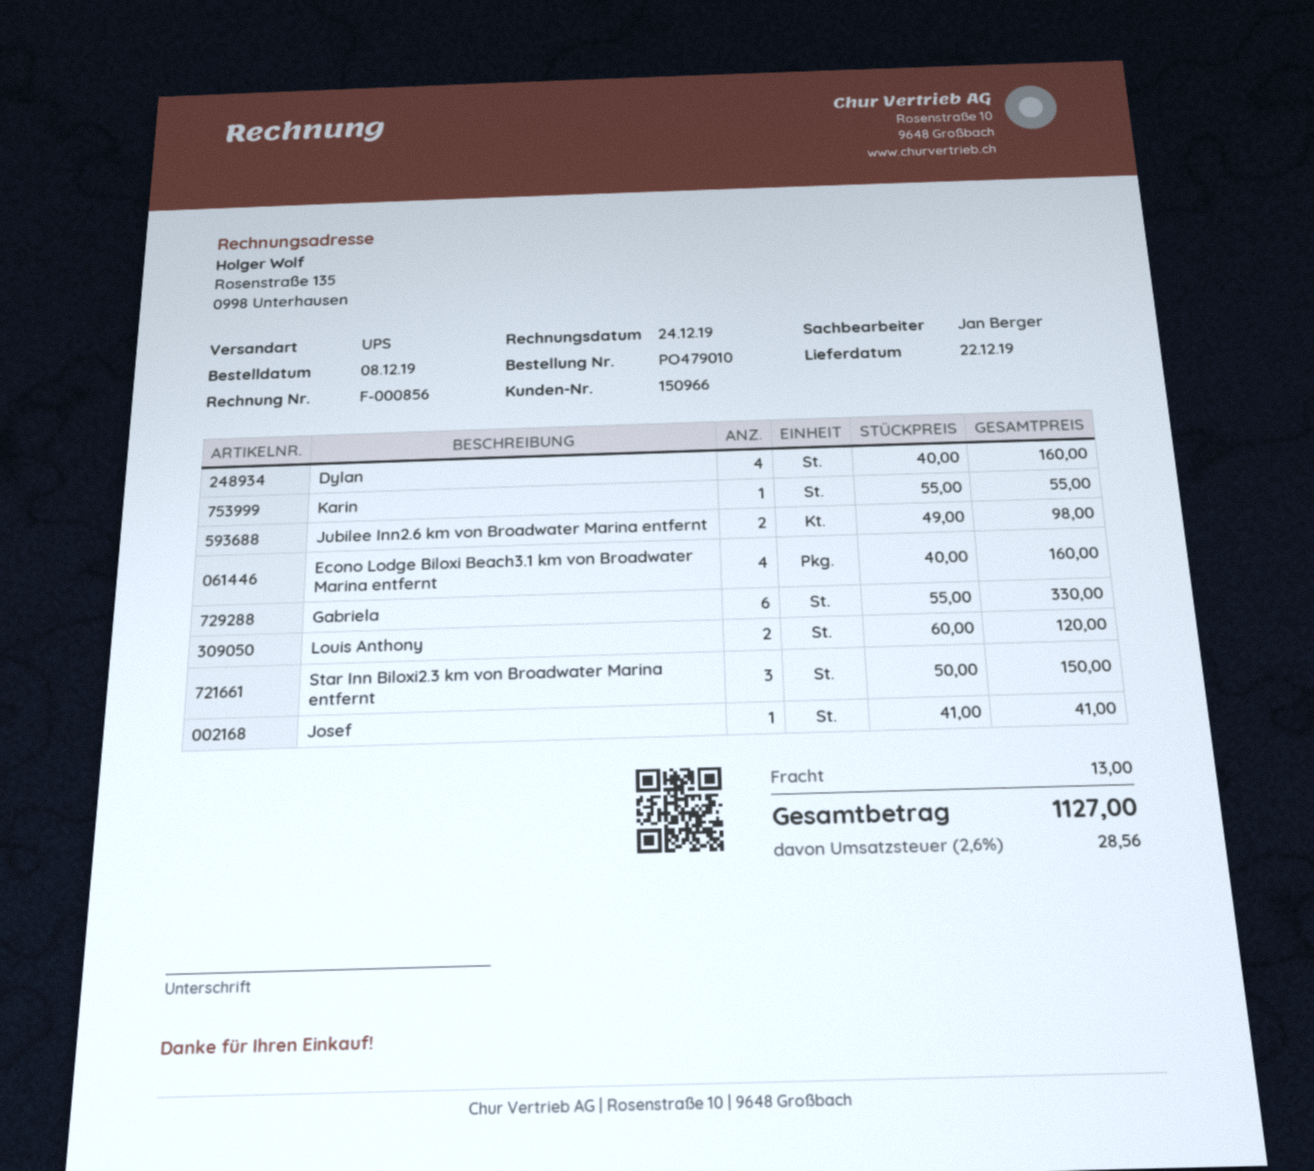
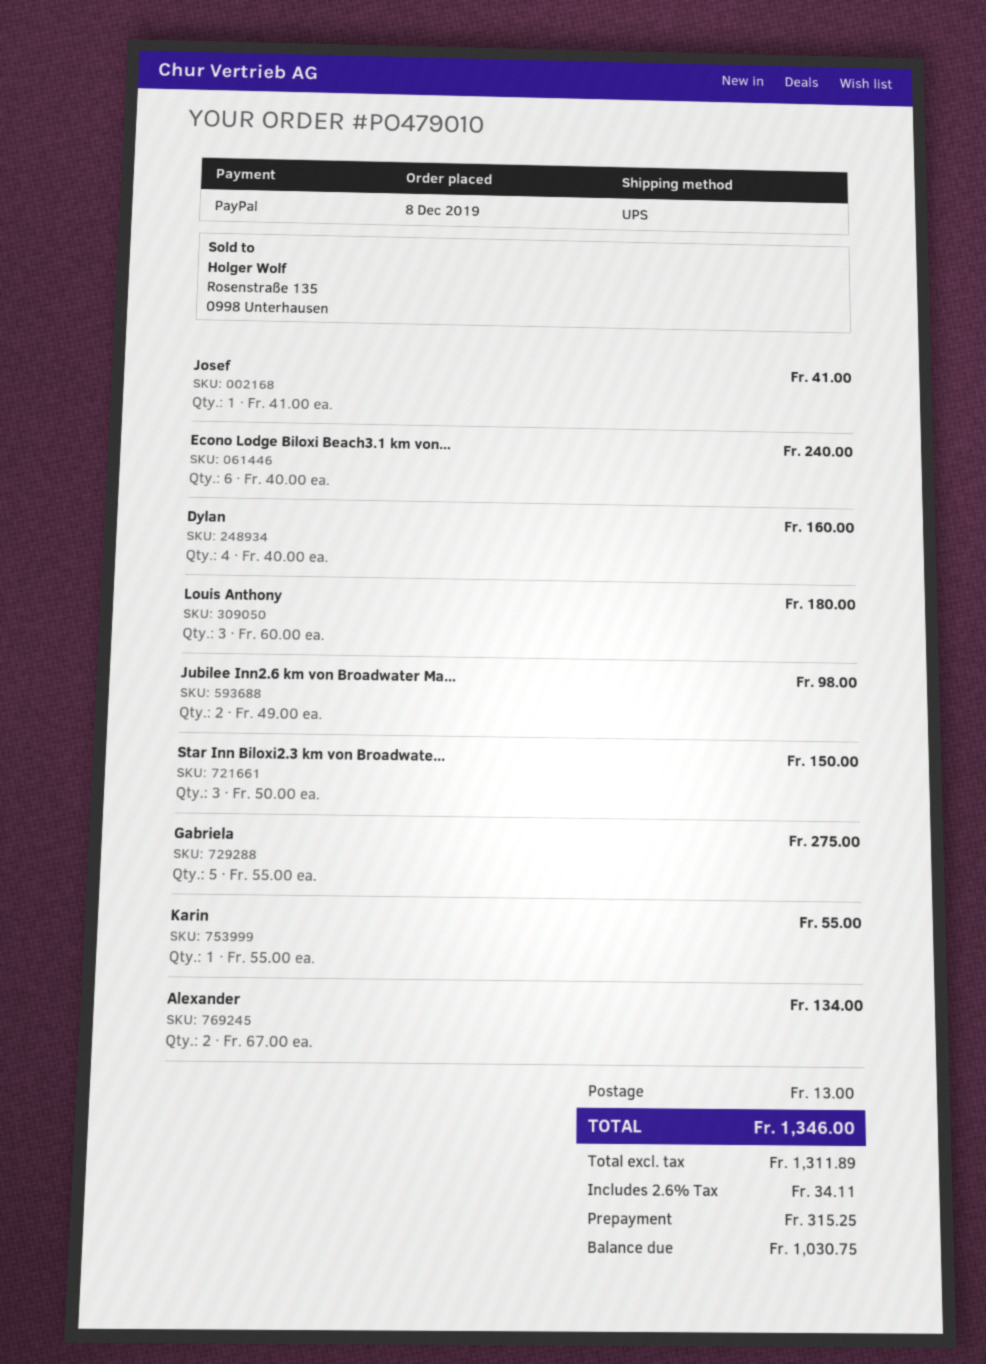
Econo Lodge Biloxi Beach3.1 km von Broadwater Marina entfernt: 4 x 40.00 = 160.00 -> 6 x 40.00 = 240.00
Gabriela: 6 x 55.00 = 330.00 -> 5 x 55.00 = 275.00
Louis Anthony: 2 x 60.00 = 120.00 -> 3 x 60.00 = 180.00
Alexander: none -> 2 x 67.00 = 134.00
tax: 2.6% = 28.56 -> 2.6% = 34.11
total: 1127.00 -> 1346.00

